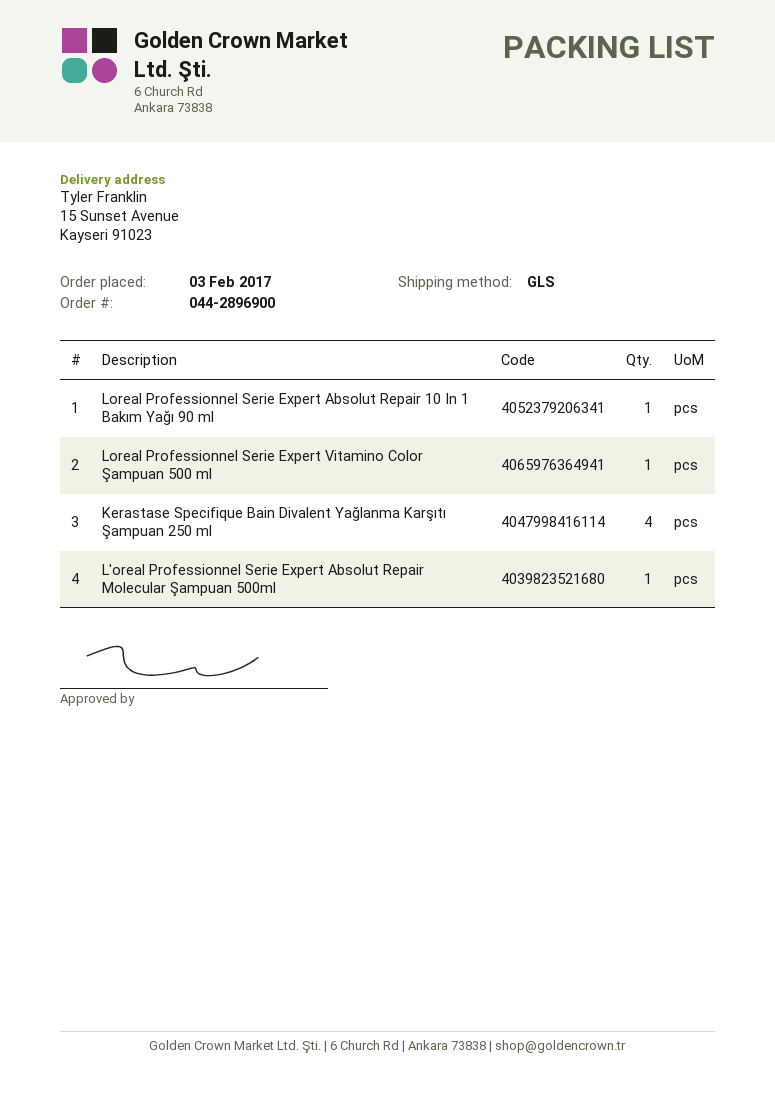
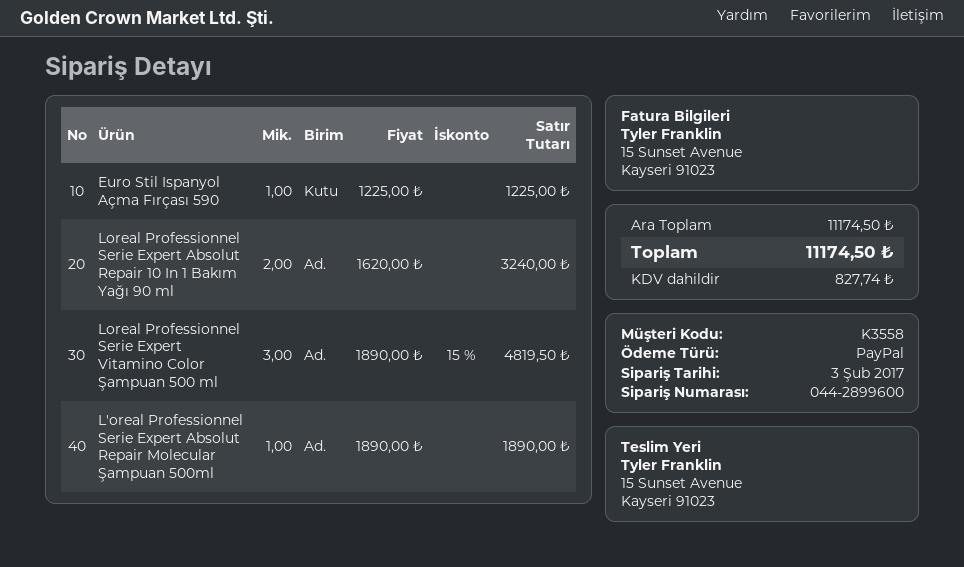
order number: 044-2896900 -> 044-2899600
Loreal Professionnel Serie Expert Absolut Repair 10 In 1 Bakım Yağı 90 ml: 1 -> 2
Loreal Professionnel Serie Expert Vitamino Color Şampuan 500 ml: 1 -> 3
Kerastase Specifique Bain Divalent Yağlanma Karşıtı Şampuan 250 ml: 4 -> none
Euro Stil Ispanyol Açma Fırçası 590: none -> 1

